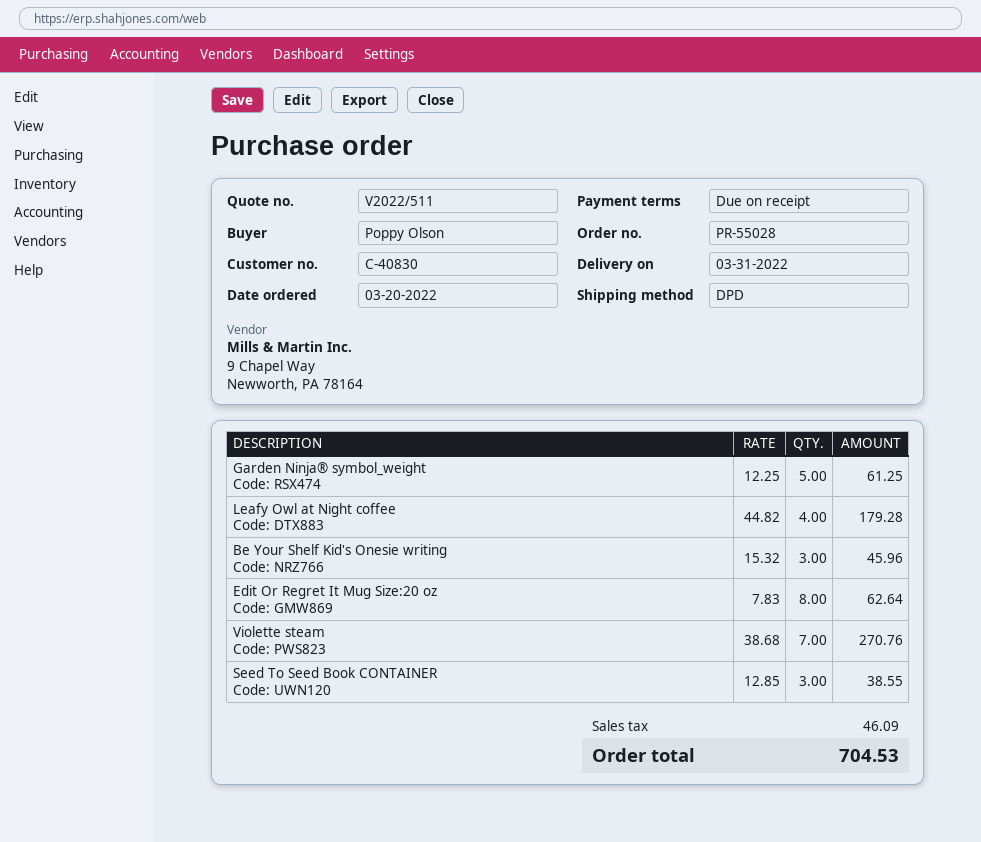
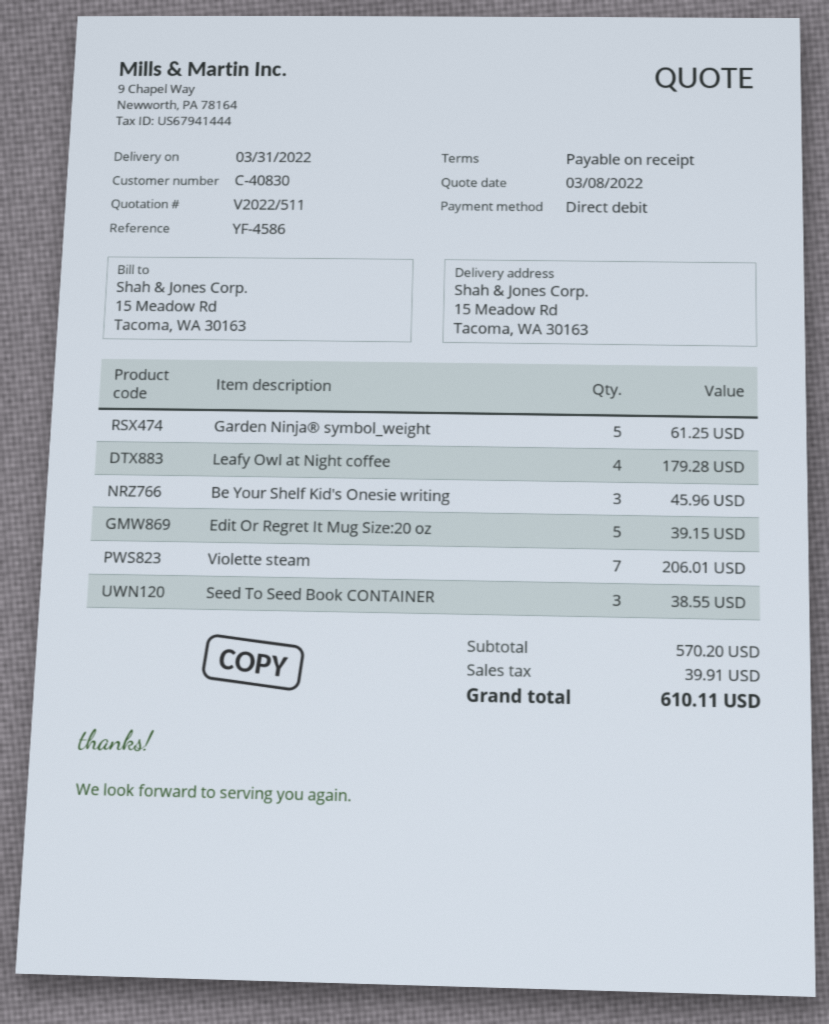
Edit Or Regret It Mug Size:20 oz: 8 for 62.64 -> 5 for 39.15
Violette steam: 7 for 270.76 -> 7 for 206.01
tax: 46.09 -> 39.91
total: 704.53 -> 610.11

